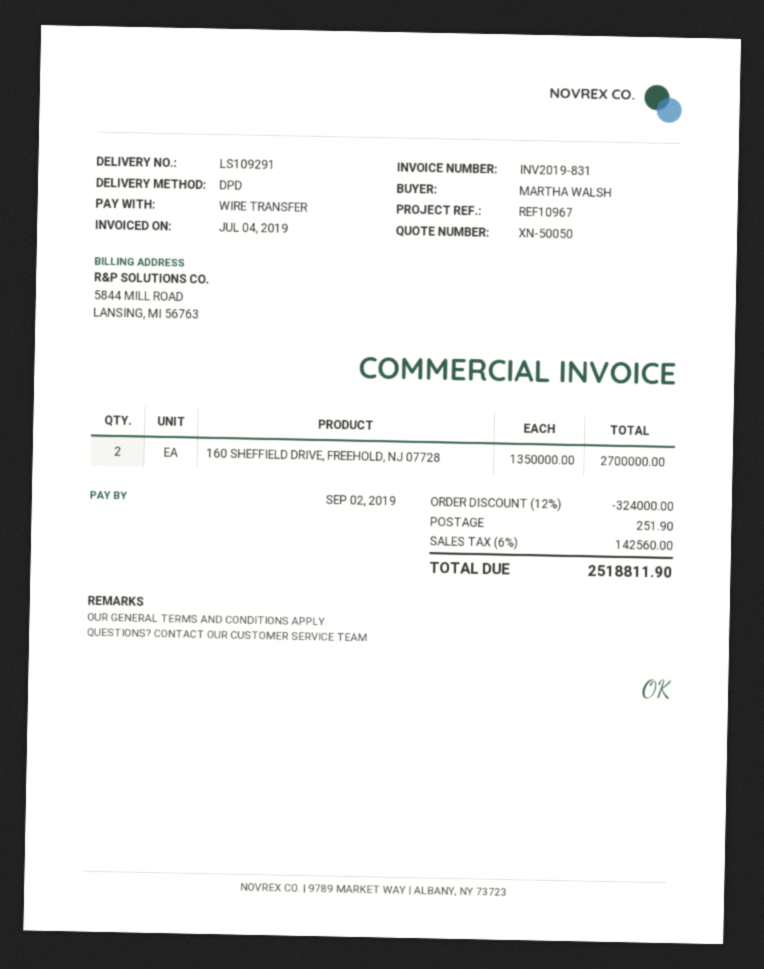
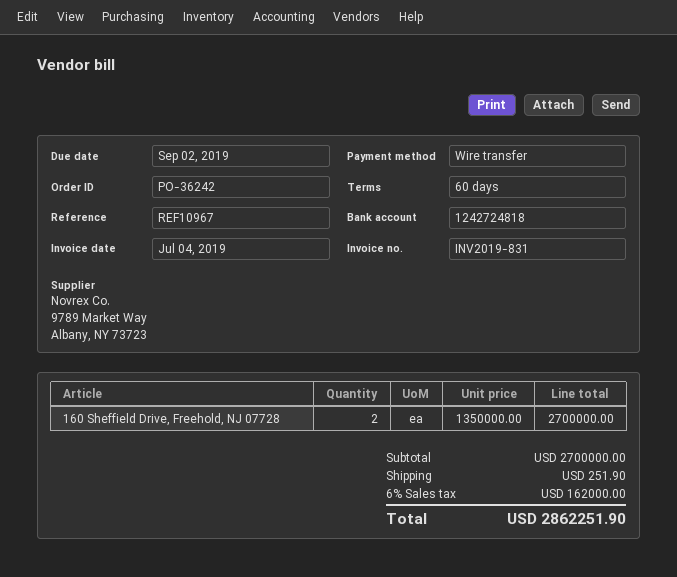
discount: 12% = 324000.00 -> none
tax: 6% = 142560.00 -> 6% = 162000.00
total: 2518811.90 -> 2862251.90

